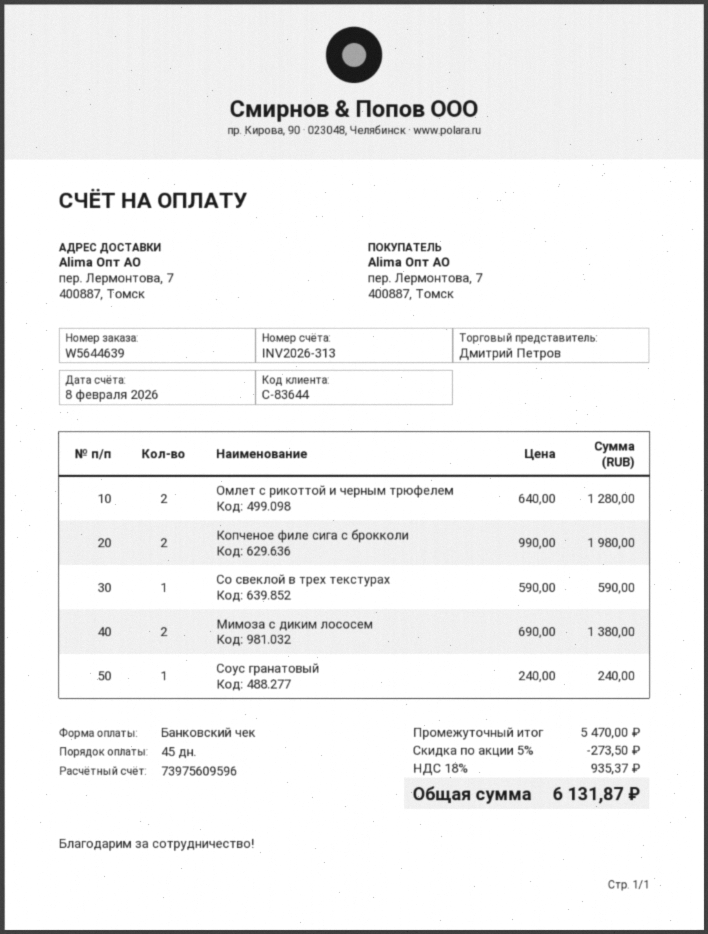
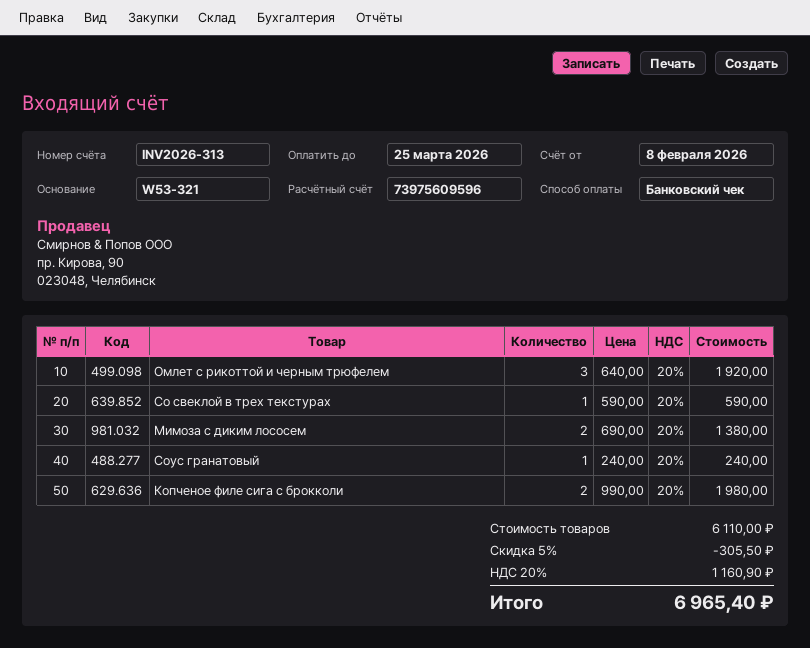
Омлет с рикоттой и черным трюфелем: 2 x 640.00 = 1280.00 -> 3 x 640.00 = 1920.00
subtotal: 5470.00 -> 6110.00
discount: 5% = 273.50 -> 5% = 305.50
tax: 18% = 935.37 -> 20% = 1160.90
total: 6131.87 -> 6965.40

